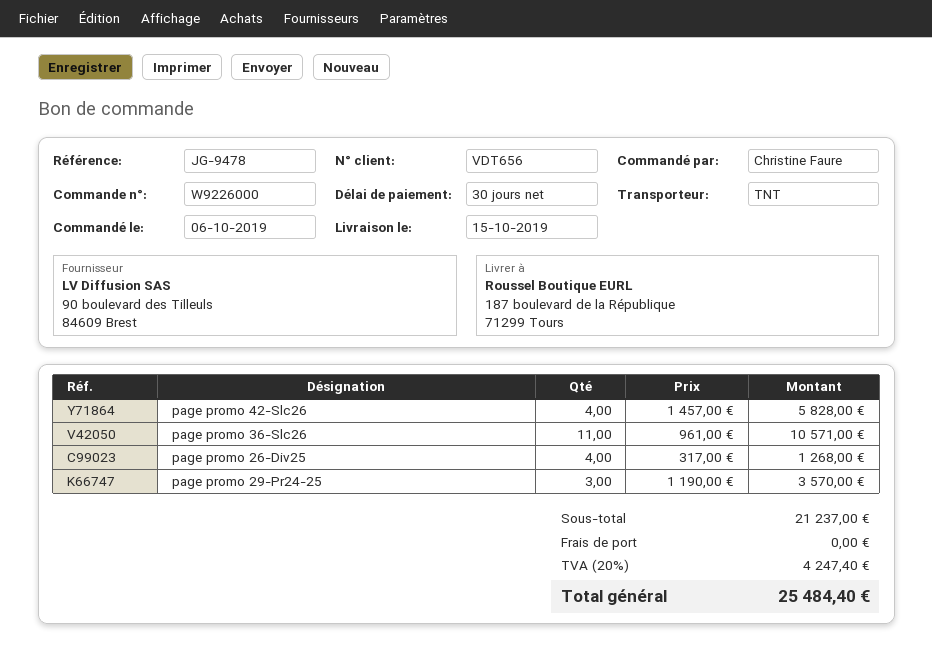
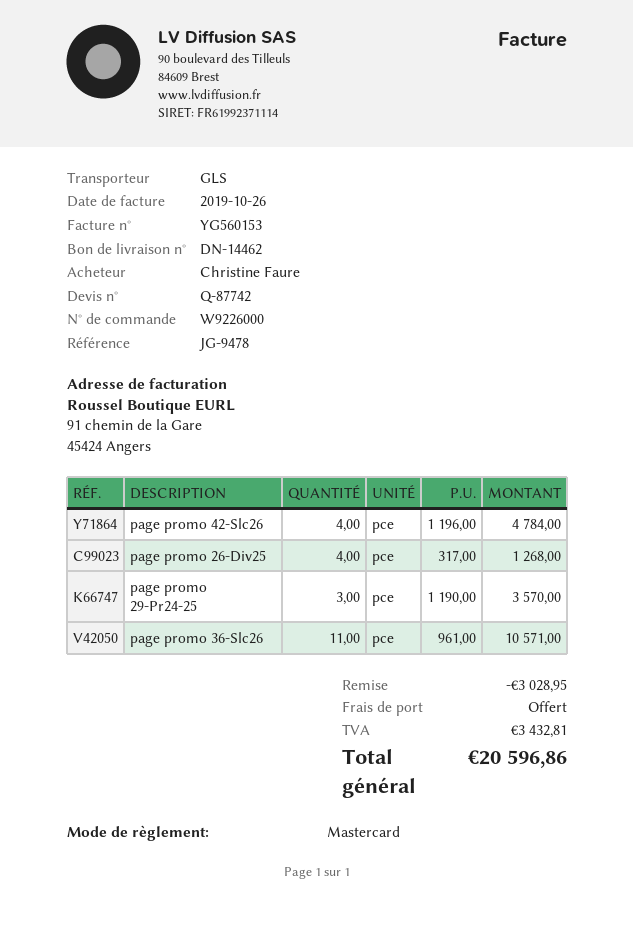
shipping method: TNT -> GLS
page promo 42-Slc26: 4 x 1457.00 = 5828.00 -> 4 x 1196.00 = 4784.00
discount: none -> 3028.95
tax: 4247.40 -> 3432.81
total: 25484.40 -> 20596.86

